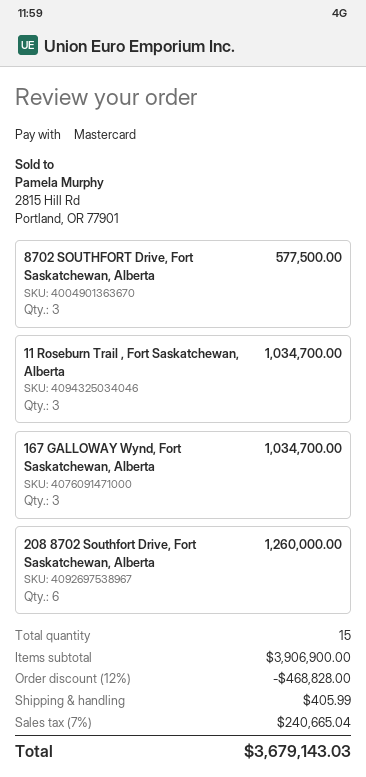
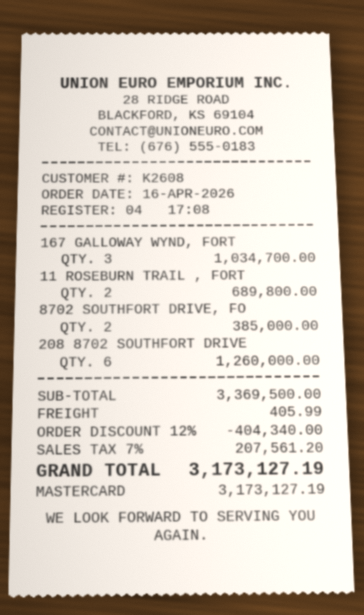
8702 SOUTHFORT Drive, Fort Saskatchewan, Alberta: 3 for 577500.00 -> 2 for 385000.00
11 Roseburn Trail , Fort Saskatchewan, Alberta: 3 for 1034700.00 -> 2 for 689800.00
subtotal: 3906900.00 -> 3369500.00
discount: 12% = 468828.00 -> 12% = 404340.00
tax: 7% = 240665.04 -> 7% = 207561.20
total: 3679143.03 -> 3173127.19

